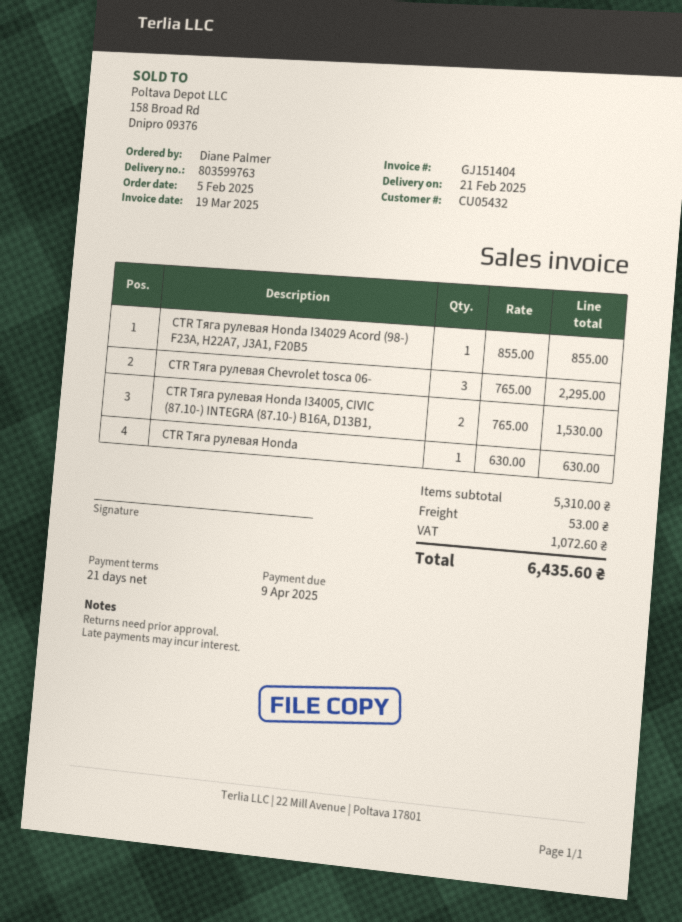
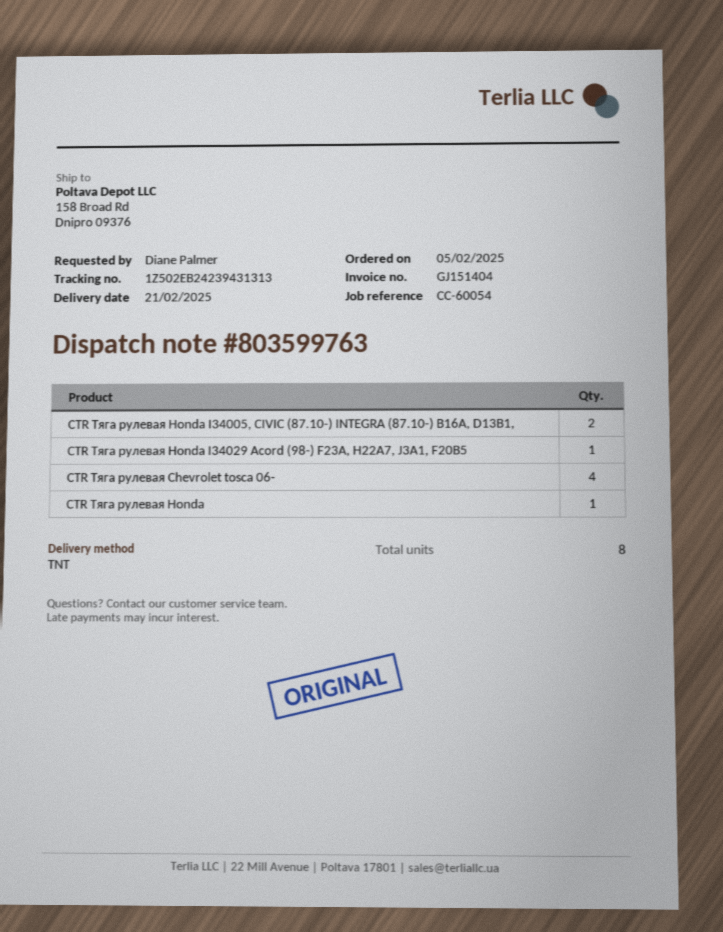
CTR Тяга рулевая Chevrolet tosca 06-: 3 -> 4

